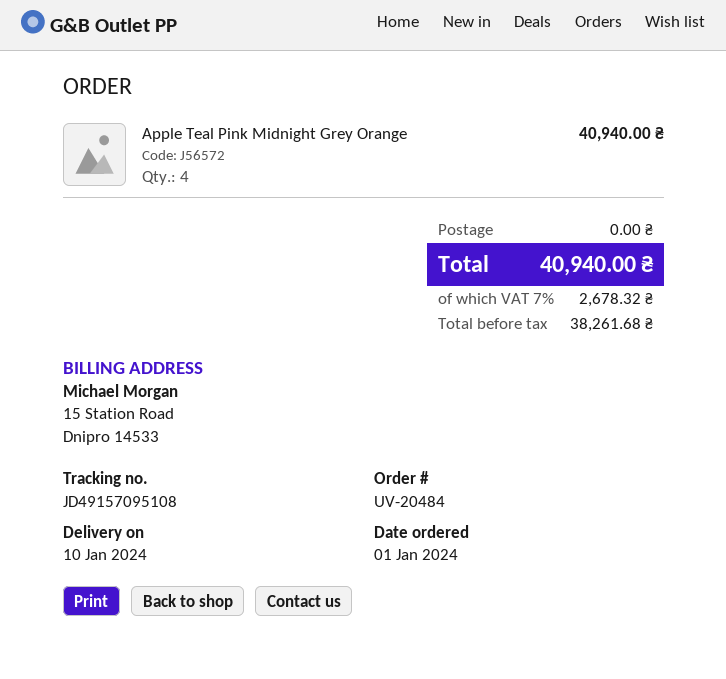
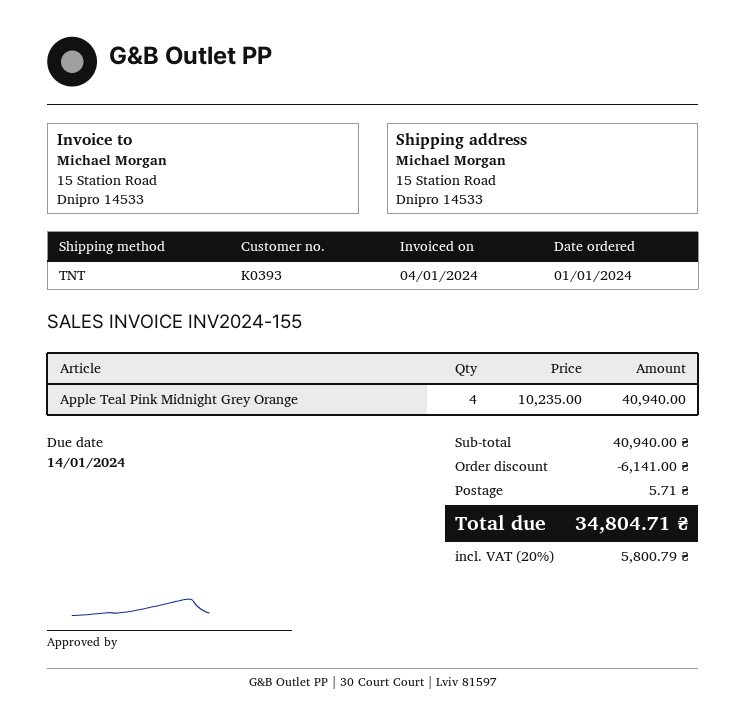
discount: none -> 6141.00
shipping: 0.00 -> 5.71
tax: 7% = 2678.32 -> 20% = 5800.79
total: 40940.00 -> 34804.71

